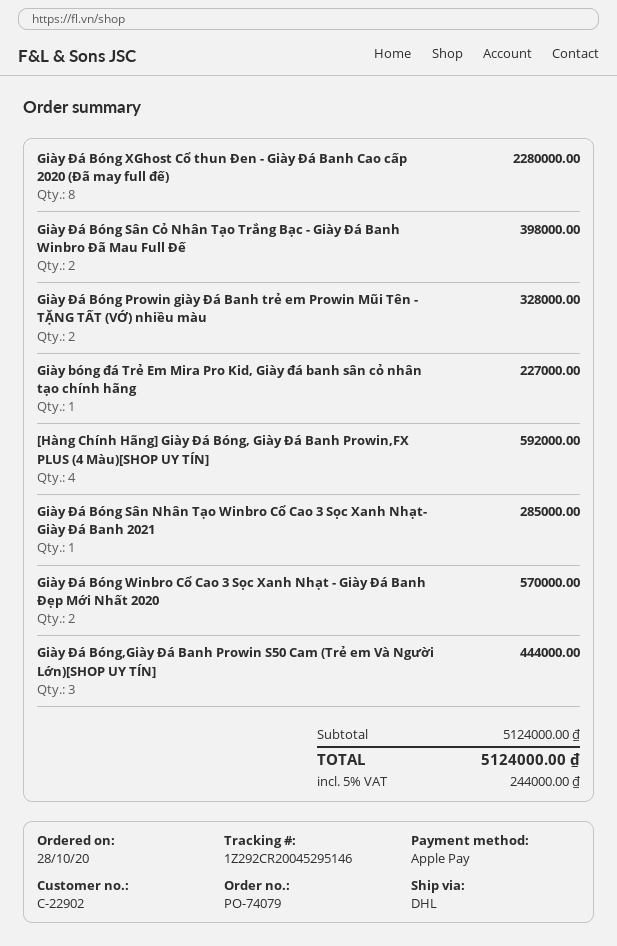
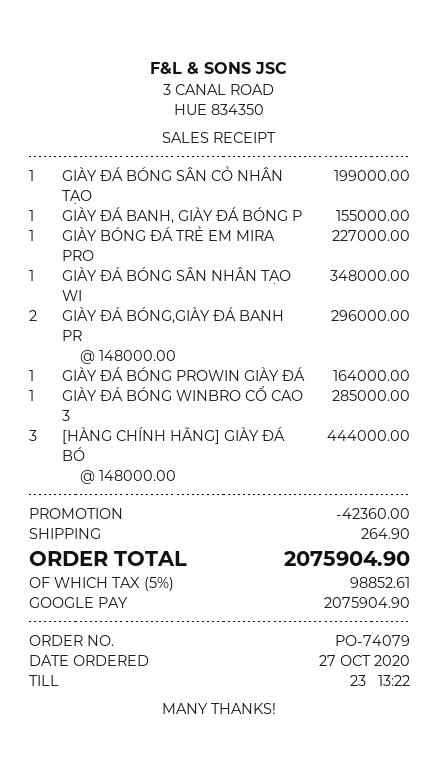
order date: 2020-10-28 -> 2020-10-27
payment method: Apple Pay -> Google Pay
Giày Đá Bóng XGhost Cổ thun Đen - Giày Đá Banh Cao cấp 2020 (Đã may full đế): 8 for 2280000.00 -> none
Giày Đá Bóng Sân Cỏ Nhân Tạo Trắng Bạc - Giày Đá Banh Winbro Đã Mau Full Đế: 2 for 398000.00 -> 1 for 199000.00
Giày Đá Bóng Prowin giày Đá Banh trẻ em Prowin Mũi Tên - TẶNG TẤT (VỚ) nhiều màu: 2 for 328000.00 -> 1 for 164000.00
[Hàng Chính Hãng] Giày Đá Bóng, Giày Đá Banh Prowin,FX PLUS (4 Màu)[SHOP UY TÍN]: 4 for 592000.00 -> 3 for 444000.00
Giày Đá Bóng Sân Nhân Tạo Winbro Cổ Cao 3 Sọc Xanh Nhạt- Giày Đá Banh 2021: 1 for 285000.00 -> 1 for 348000.00
Giày Đá Bóng Winbro Cổ Cao 3 Sọc Xanh Nhạt - Giày Đá Banh Đẹp Mới Nhất 2020: 2 for 570000.00 -> 1 for 285000.00
Giày Đá Bóng,Giày Đá Banh Prowin S50 Cam (Trẻ em Và Người Lớn)[SHOP UY TÍN]: 3 for 444000.00 -> 2 for 296000.00
GIÀY ĐÁ BANH, GIÀY ĐÁ BÓNG P: none -> 1 for 155000.00
discount: none -> 42360.00
shipping: none -> 264.90
tax: 5% = 244000.00 -> 5% = 98852.61
total: 5124000.00 -> 2075904.90

